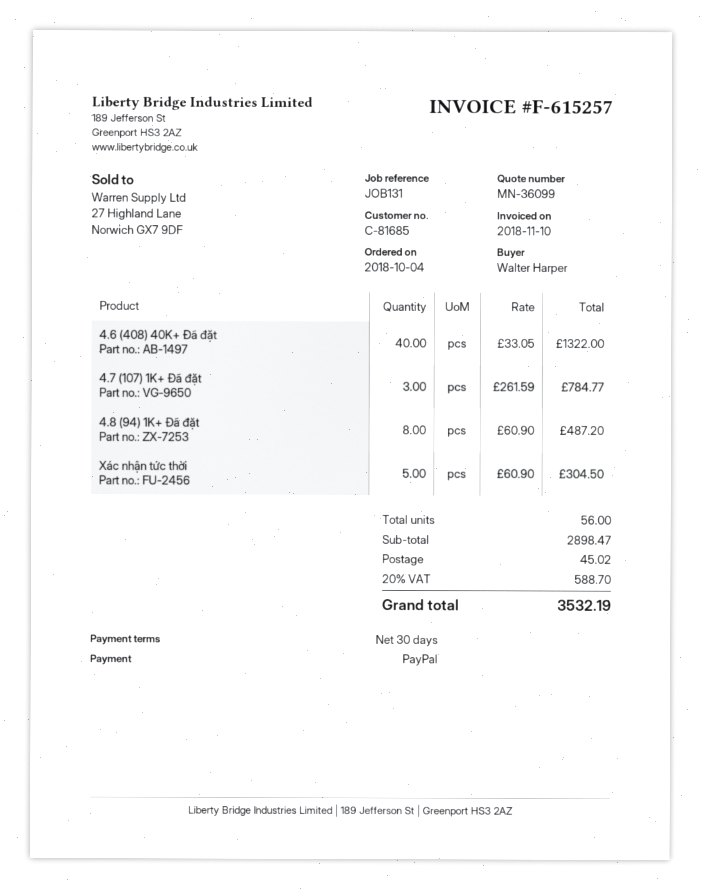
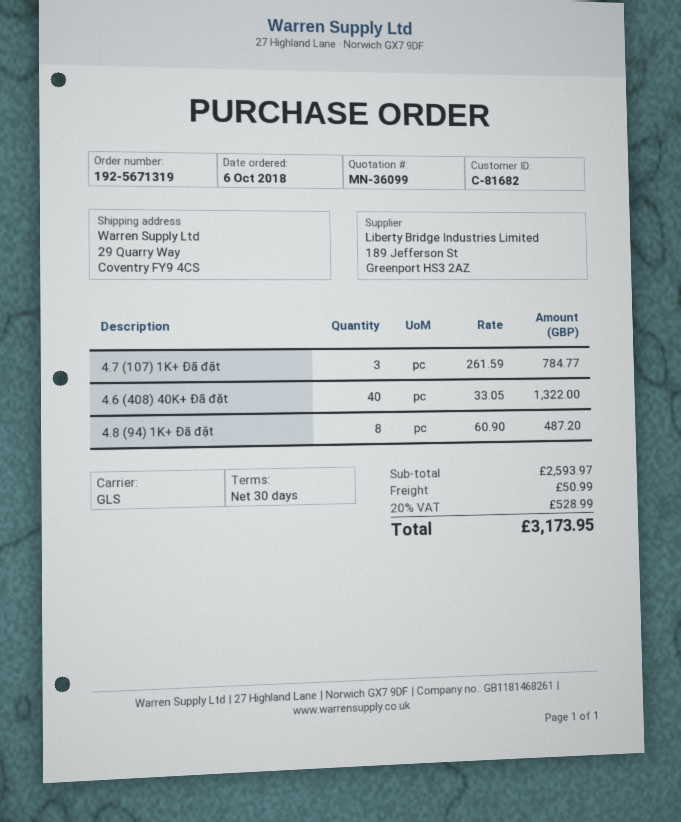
order date: 2018-10-04 -> 2018-10-06
customer number: C-81685 -> C-81682
Xác nhận tức thời: 5 x 60.90 = 304.50 -> none
subtotal: 2898.47 -> 2593.97
shipping: 45.02 -> 50.99
tax: 20% = 588.70 -> 20% = 528.99
total: 3532.19 -> 3173.95

